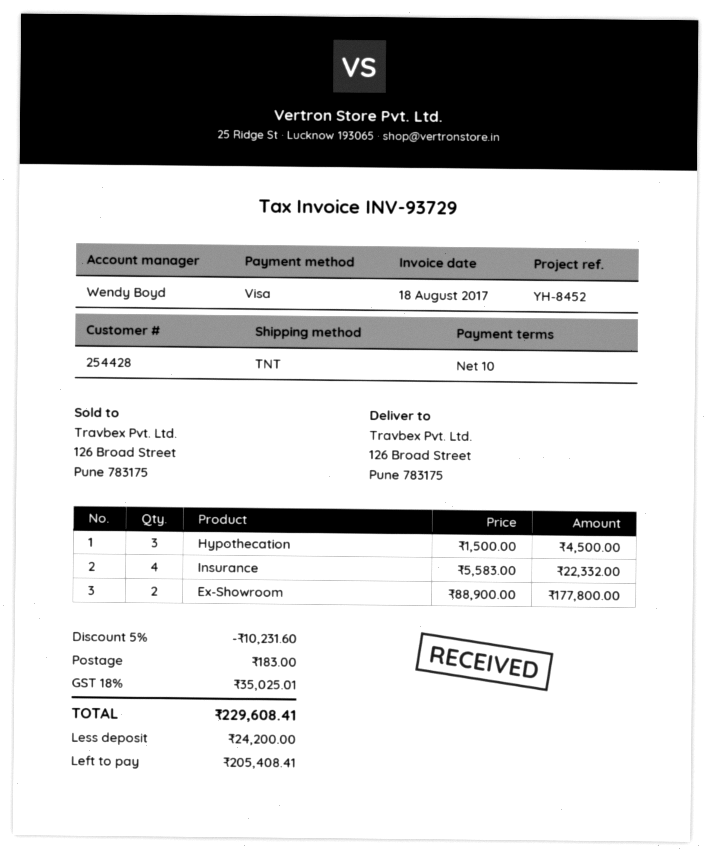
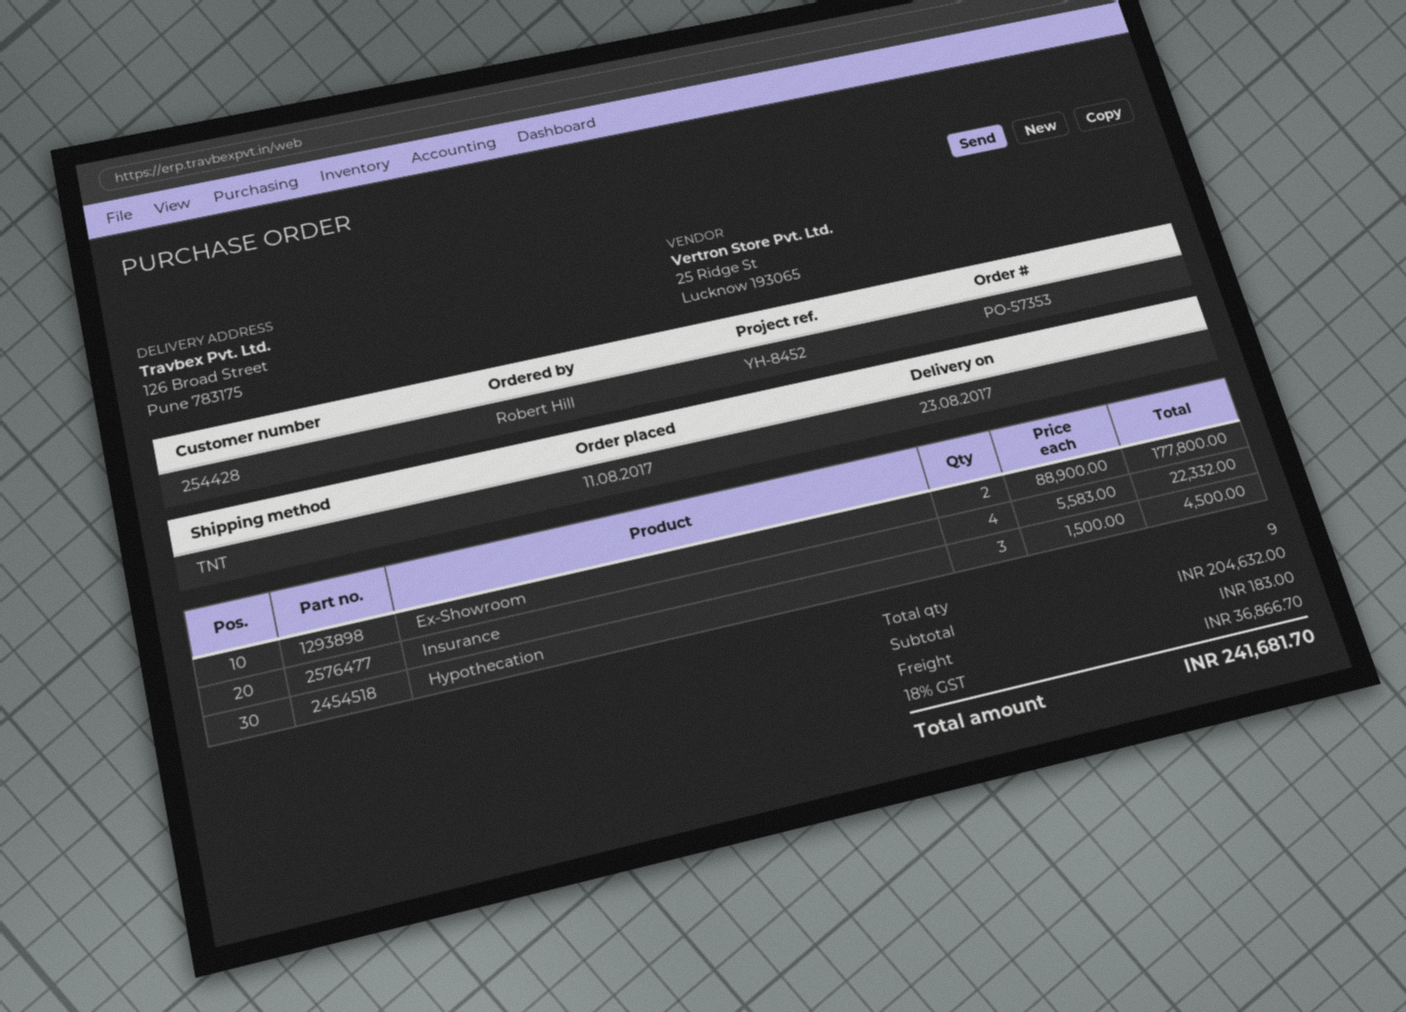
discount: 5% = 10231.60 -> none
tax: 18% = 35025.01 -> 18% = 36866.70
total: 229608.41 -> 241681.70

